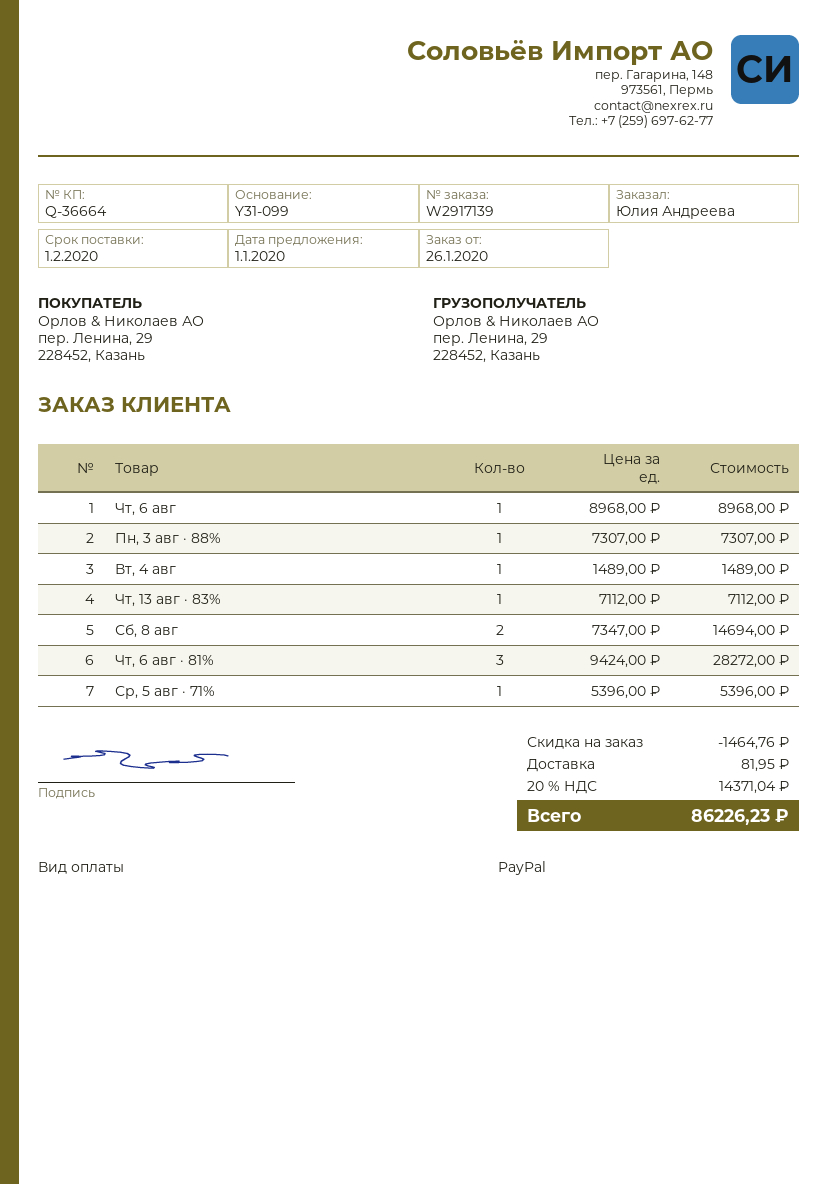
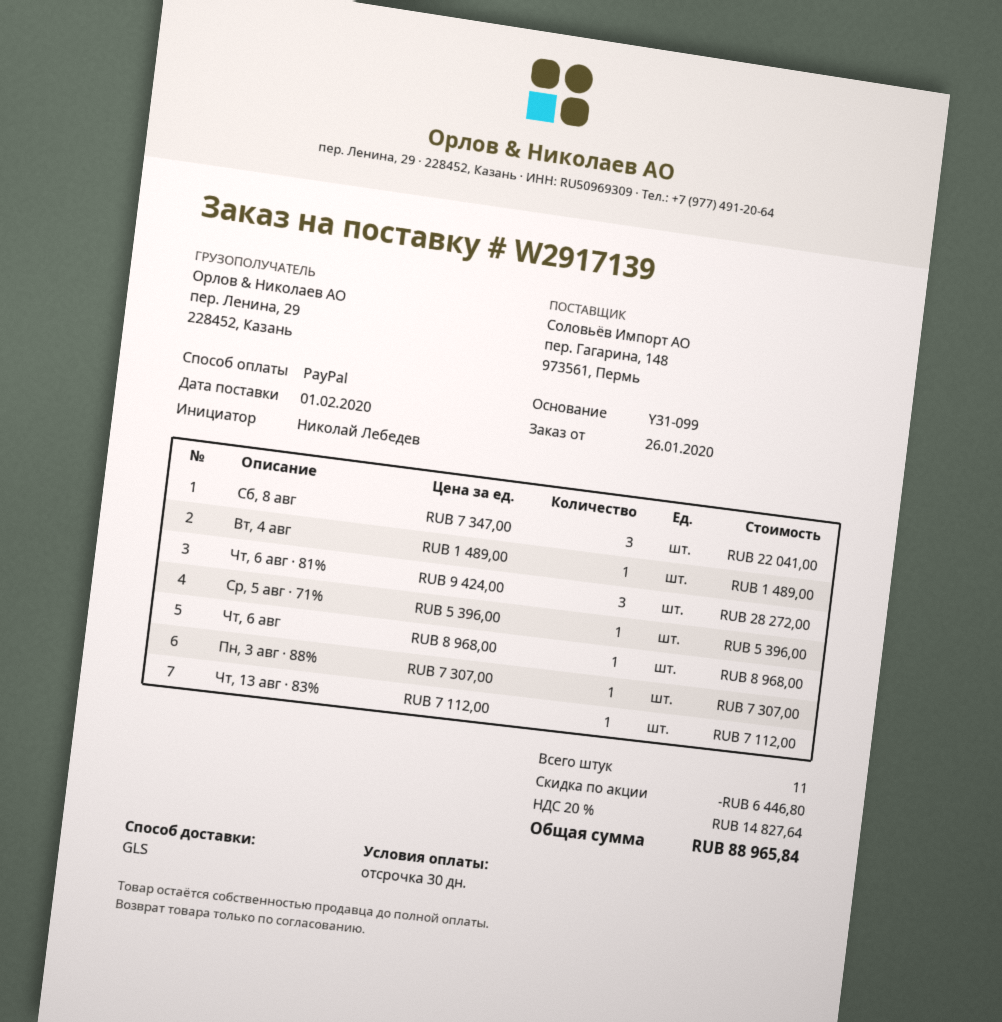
ordered by: Юлия Андреева -> Николай Лебедев
Сб, 8 авг: 2 x 7347.00 = 14694.00 -> 3 x 7347.00 = 22041.00
discount: 1464.76 -> 6446.80
shipping: 81.95 -> none
tax: 20% = 14371.04 -> 20% = 14827.64
total: 86226.23 -> 88965.84

